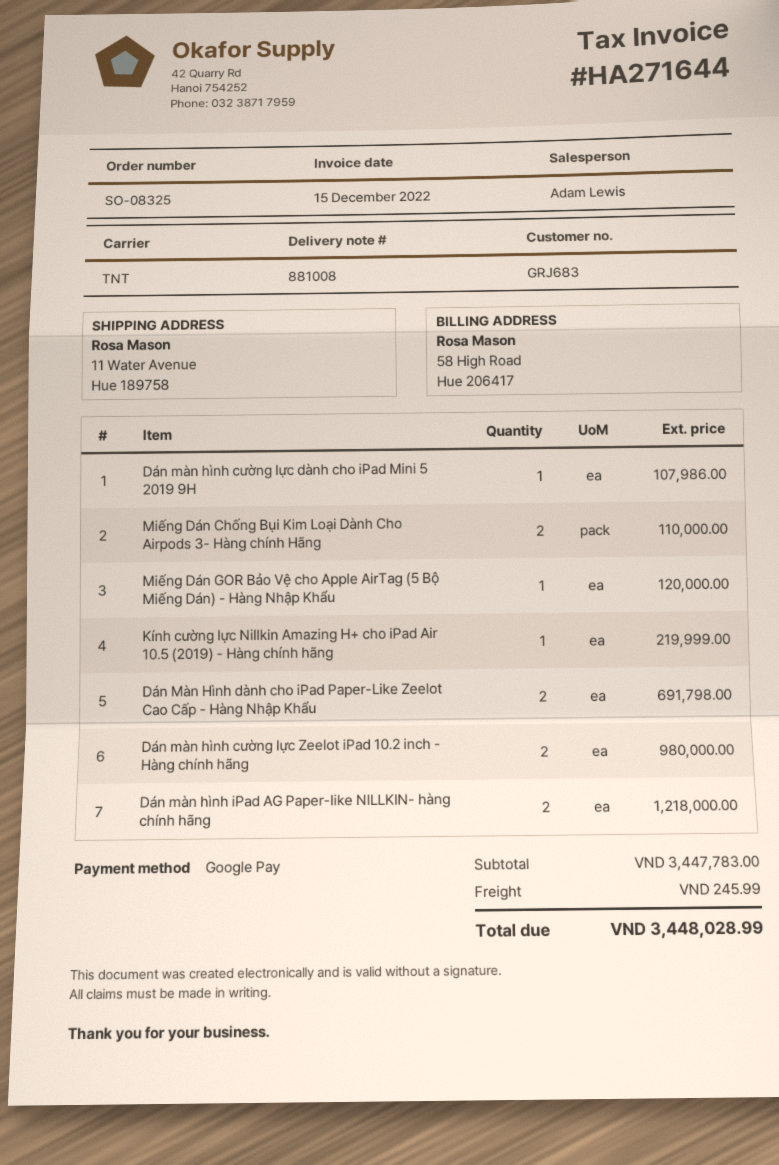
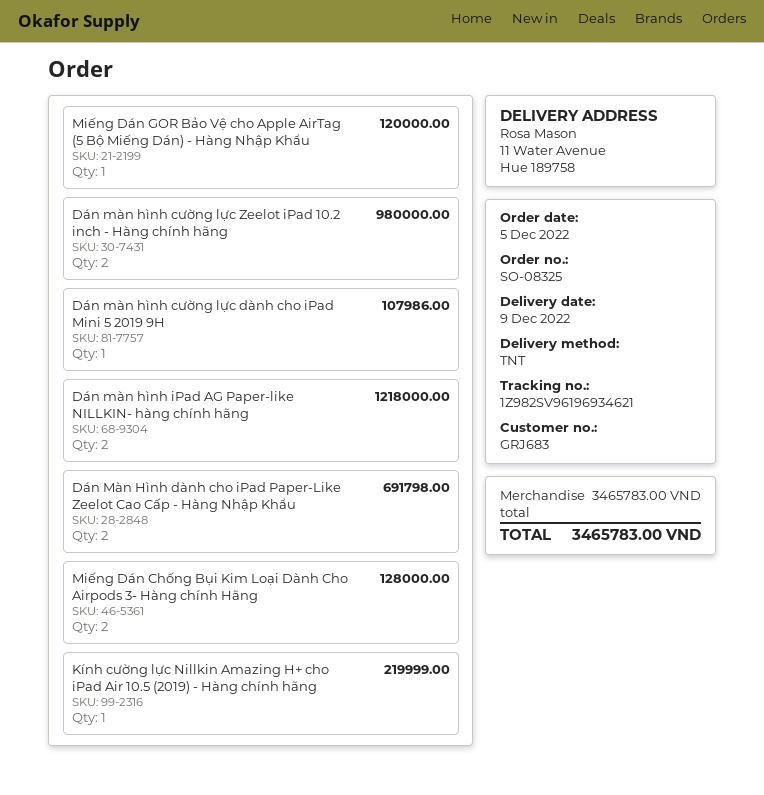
Miếng Dán Chống Bụi Kim Loại Dành Cho Airpods 3- Hàng chính Hãng: 2 for 110000.00 -> 2 for 128000.00
subtotal: 3447783.00 -> 3465783.00
shipping: 245.99 -> none
total: 3448028.99 -> 3465783.00

